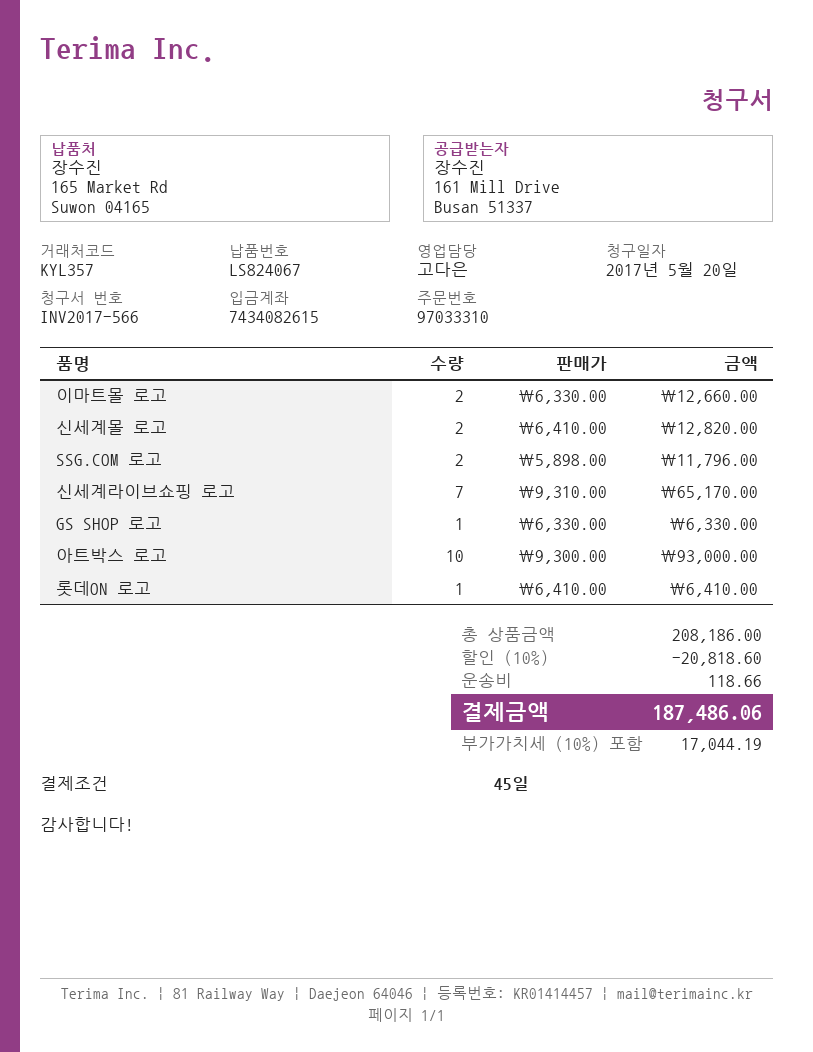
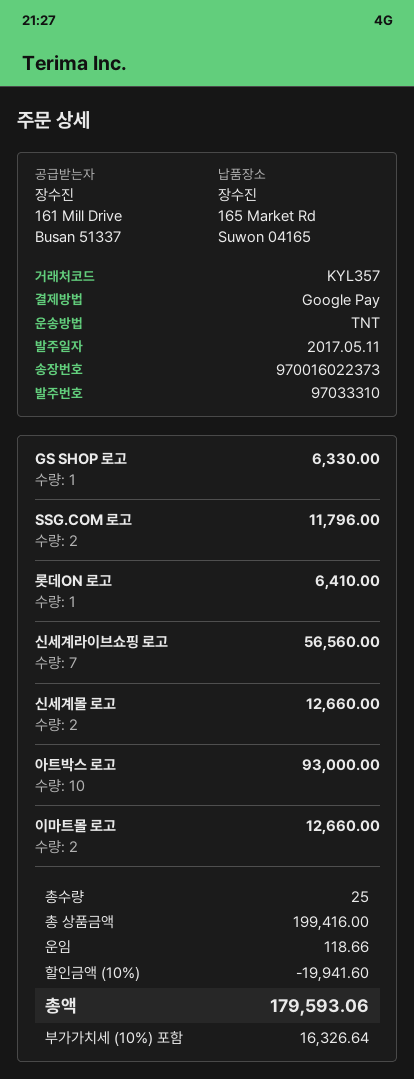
신세계몰 로고: 2 for 12820.00 -> 2 for 12660.00
신세계라이브쇼핑 로고: 7 for 65170.00 -> 7 for 56560.00
subtotal: 208186.00 -> 199416.00
discount: 10% = 20818.60 -> 10% = 19941.60
tax: 10% = 17044.19 -> 10% = 16326.64
total: 187486.06 -> 179593.06

